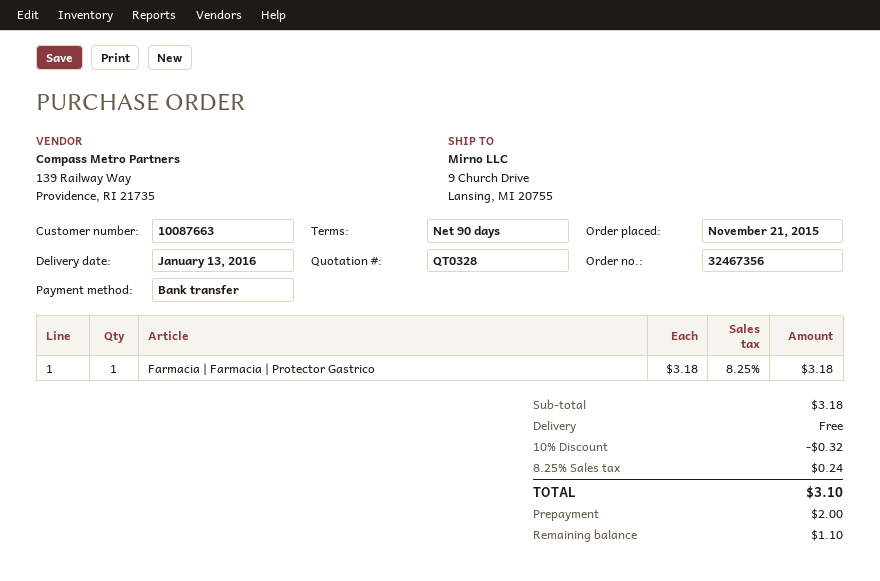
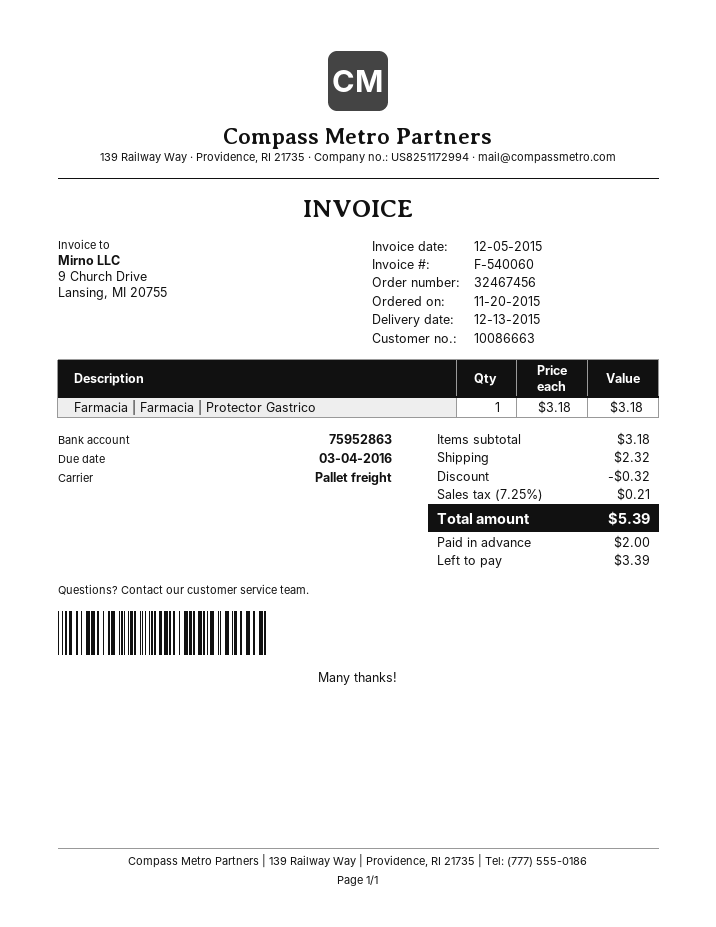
order number: 32467356 -> 32467456
order date: 2015-11-21 -> 2015-11-20
delivery date: 2016-01-13 -> 2015-12-13
customer number: 10087663 -> 10086663
shipping: 0.00 -> 2.32
tax: 8.25% = 0.24 -> 7.25% = 0.21
total: 3.10 -> 5.39
balance: 1.10 -> 3.39

